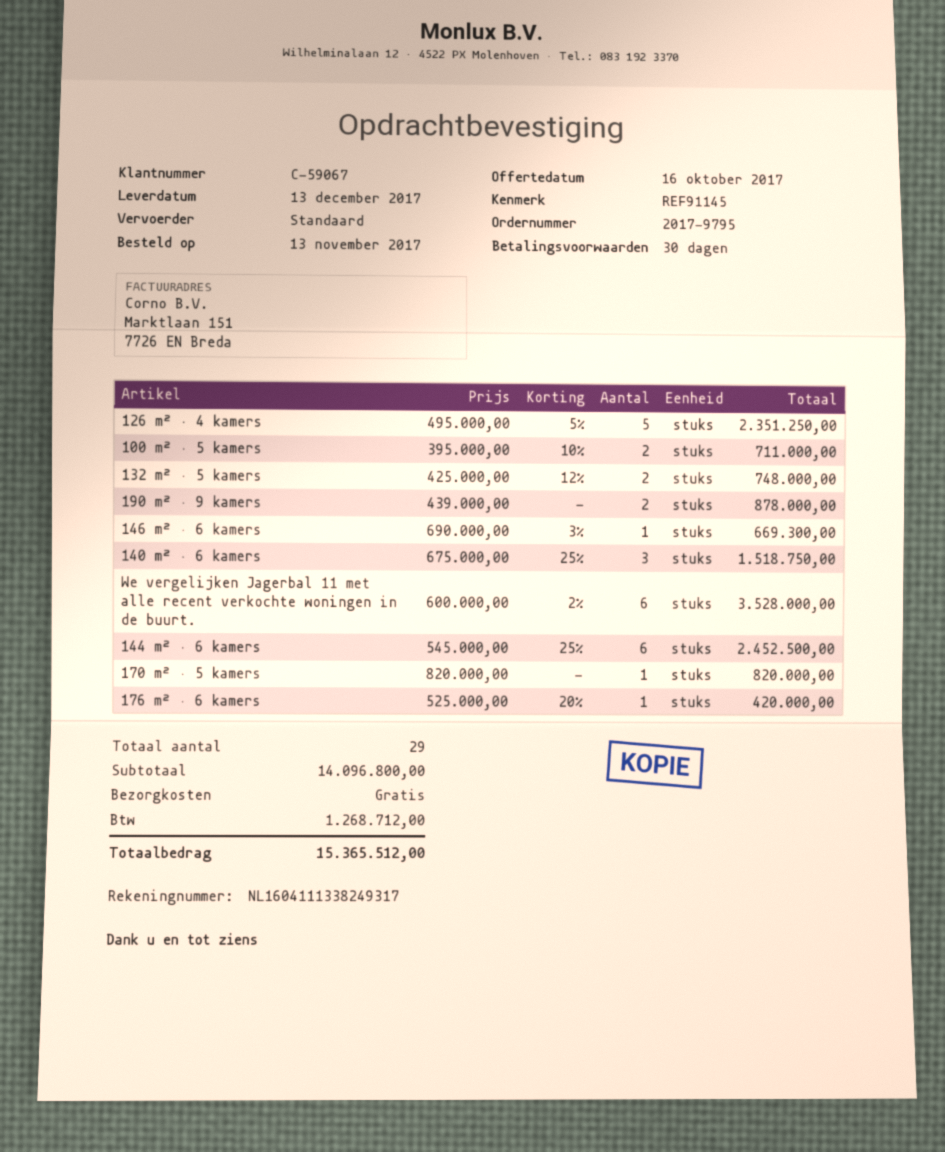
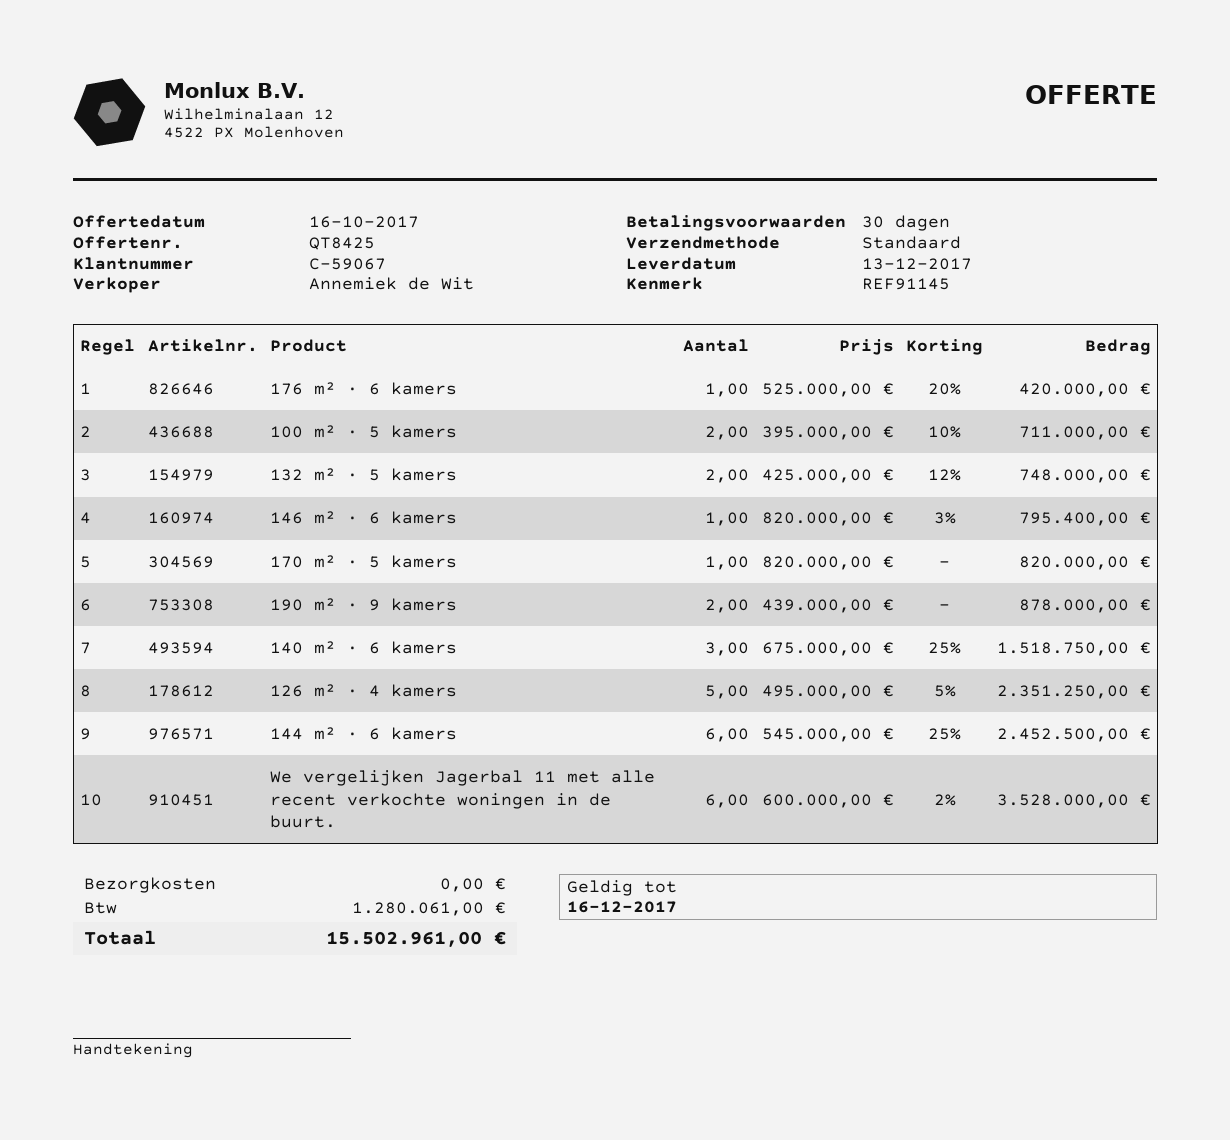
146 m² · 6 kamers: 1 x 690000.00 - 3% = 669300.00 -> 1 x 820000.00 - 3% = 795400.00
tax: 1268712.00 -> 1280061.00
total: 15365512.00 -> 15502961.00

